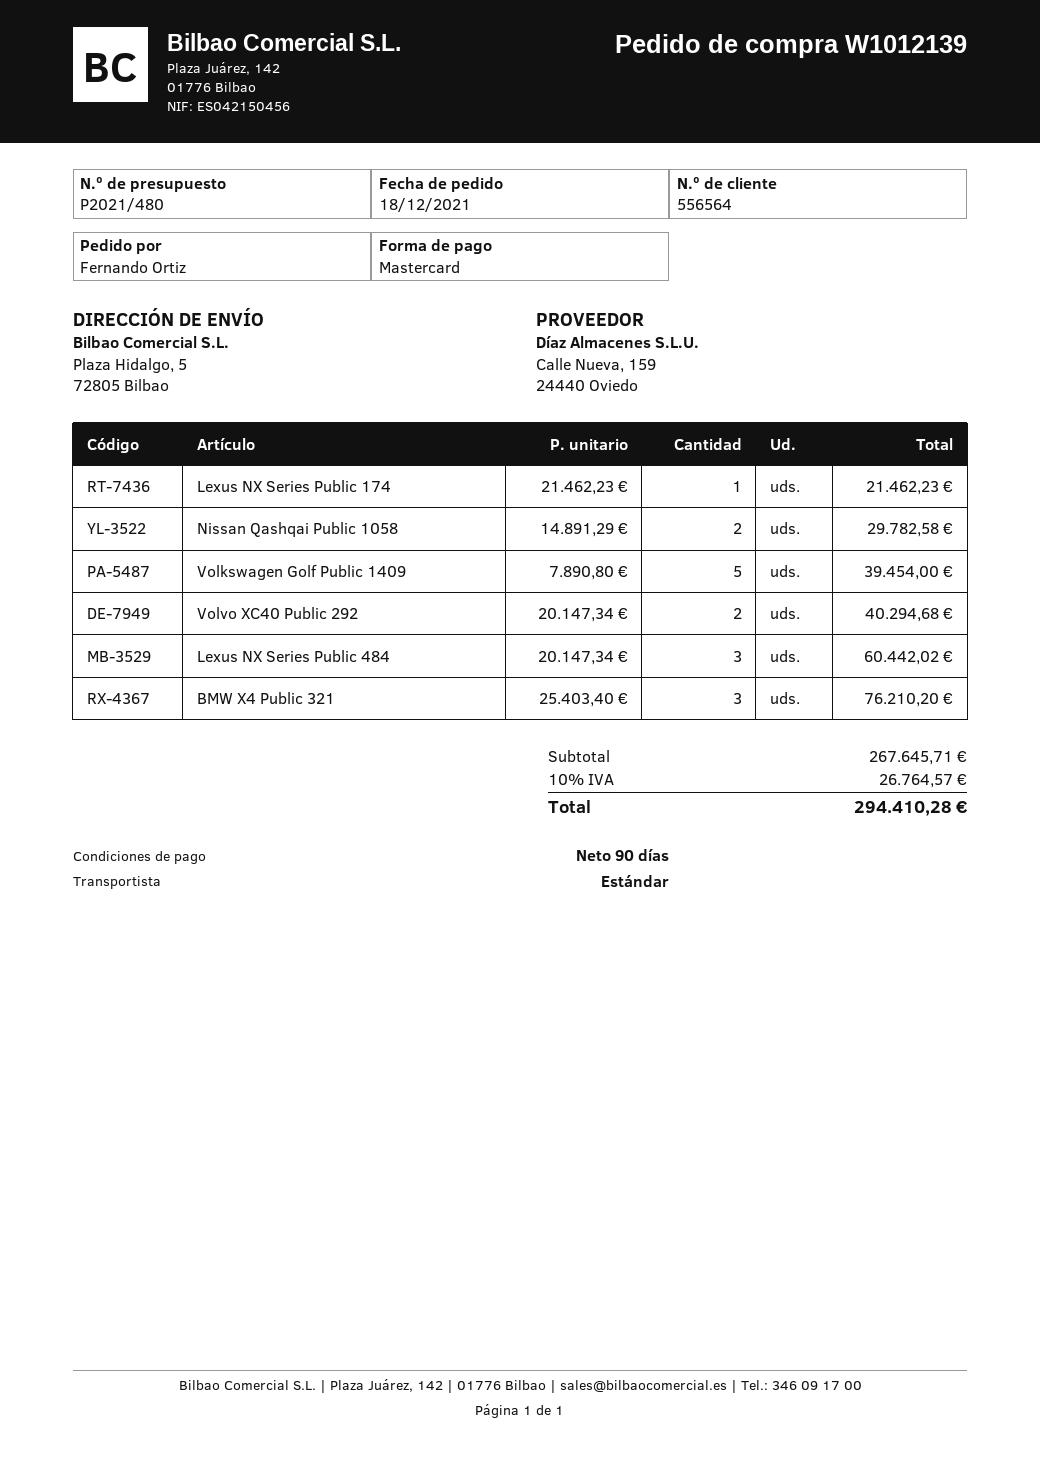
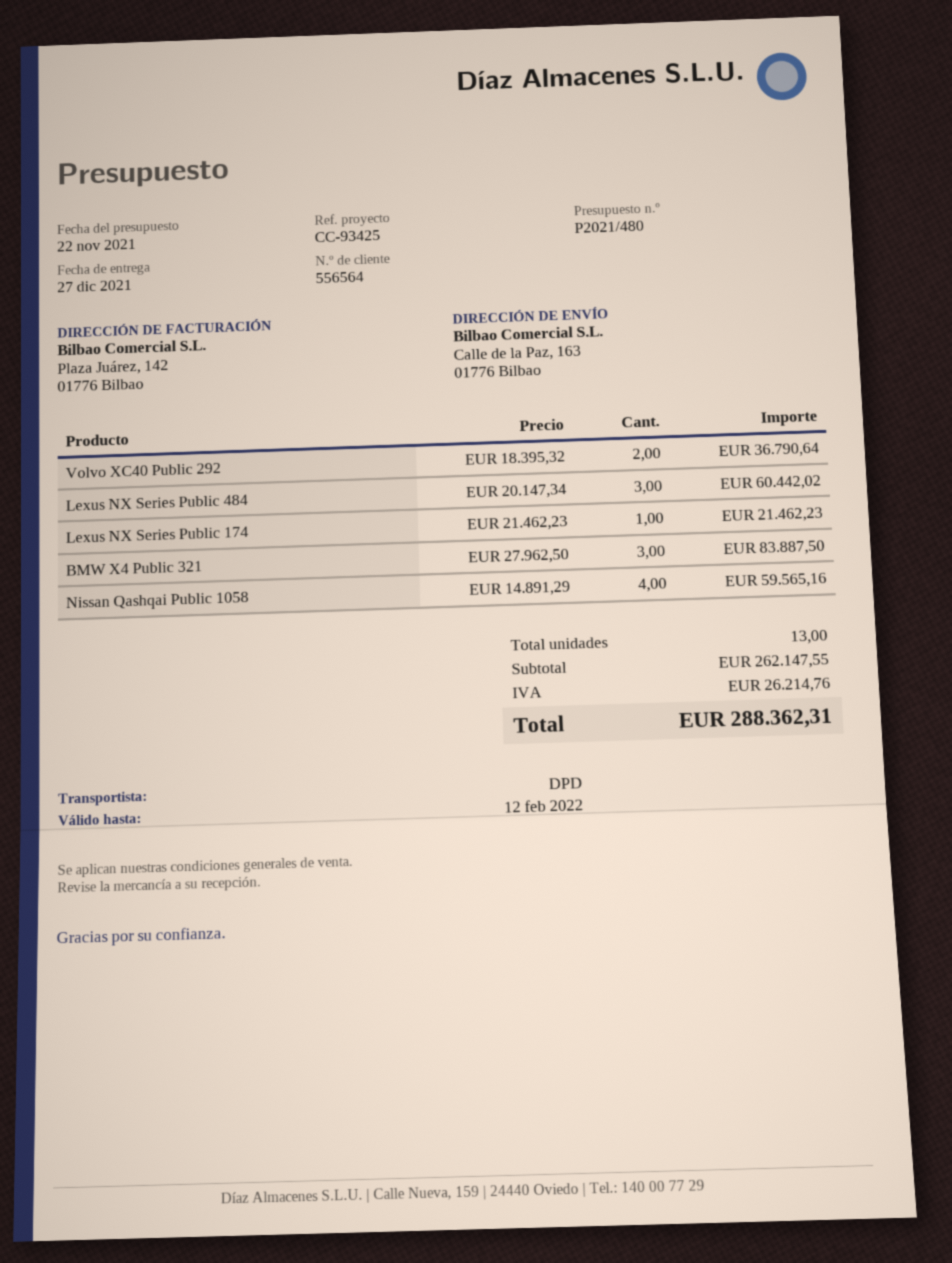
shipping method: standard -> DPD
ship to: Plaza Hidalgo, 5, 72805 Bilbao -> Calle de la Paz, 163, 01776 Bilbao
Nissan Qashqai Public 1058: 2 x 14891.29 = 29782.58 -> 4 x 14891.29 = 59565.16
Volkswagen Golf Public 1409: 5 x 7890.80 = 39454.00 -> none
Volvo XC40 Public 292: 2 x 20147.34 = 40294.68 -> 2 x 18395.32 = 36790.64
BMW X4 Public 321: 3 x 25403.40 = 76210.20 -> 3 x 27962.50 = 83887.50
subtotal: 267645.71 -> 262147.55
tax: 26764.57 -> 26214.76
total: 294410.28 -> 288362.31

